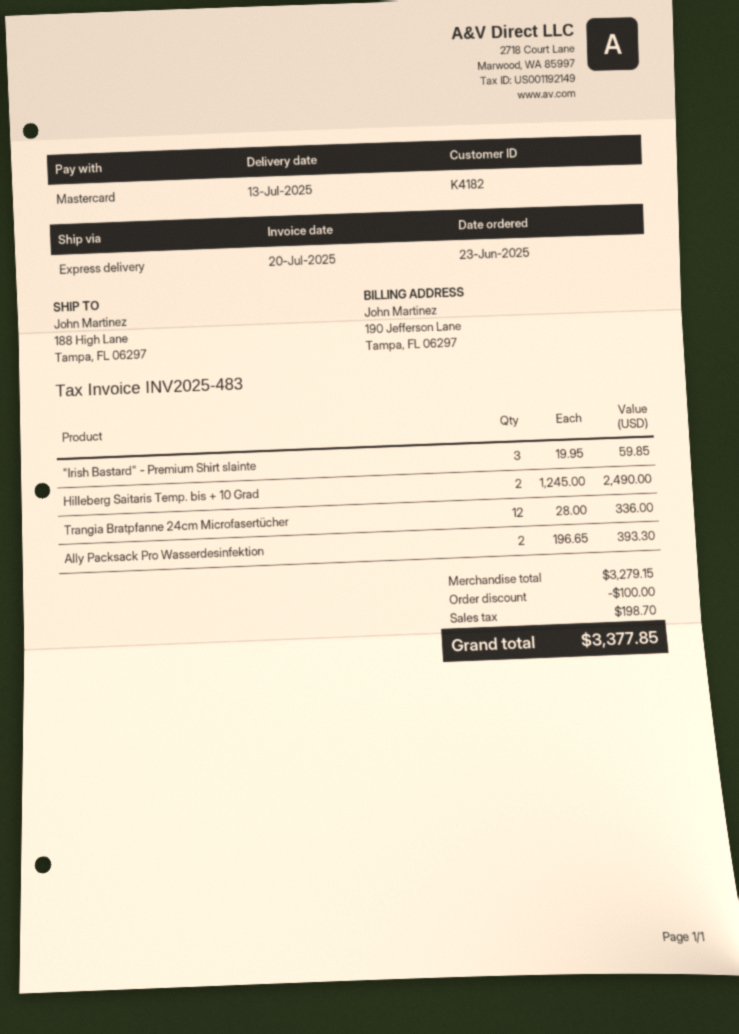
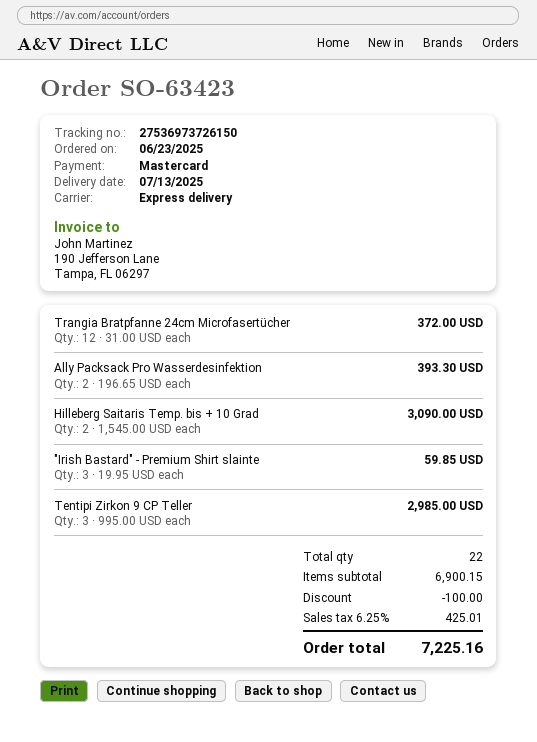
Hilleberg Saitaris Temp. bis + 10 Grad: 2 x 1245.00 = 2490.00 -> 2 x 1545.00 = 3090.00
Trangia Bratpfanne 24cm Microfasertücher: 12 x 28.00 = 336.00 -> 12 x 31.00 = 372.00
Tentipi Zirkon 9 CP Teller: none -> 3 x 995.00 = 2985.00
subtotal: 3279.15 -> 6900.15
tax: 198.70 -> 425.01
total: 3377.85 -> 7225.16

